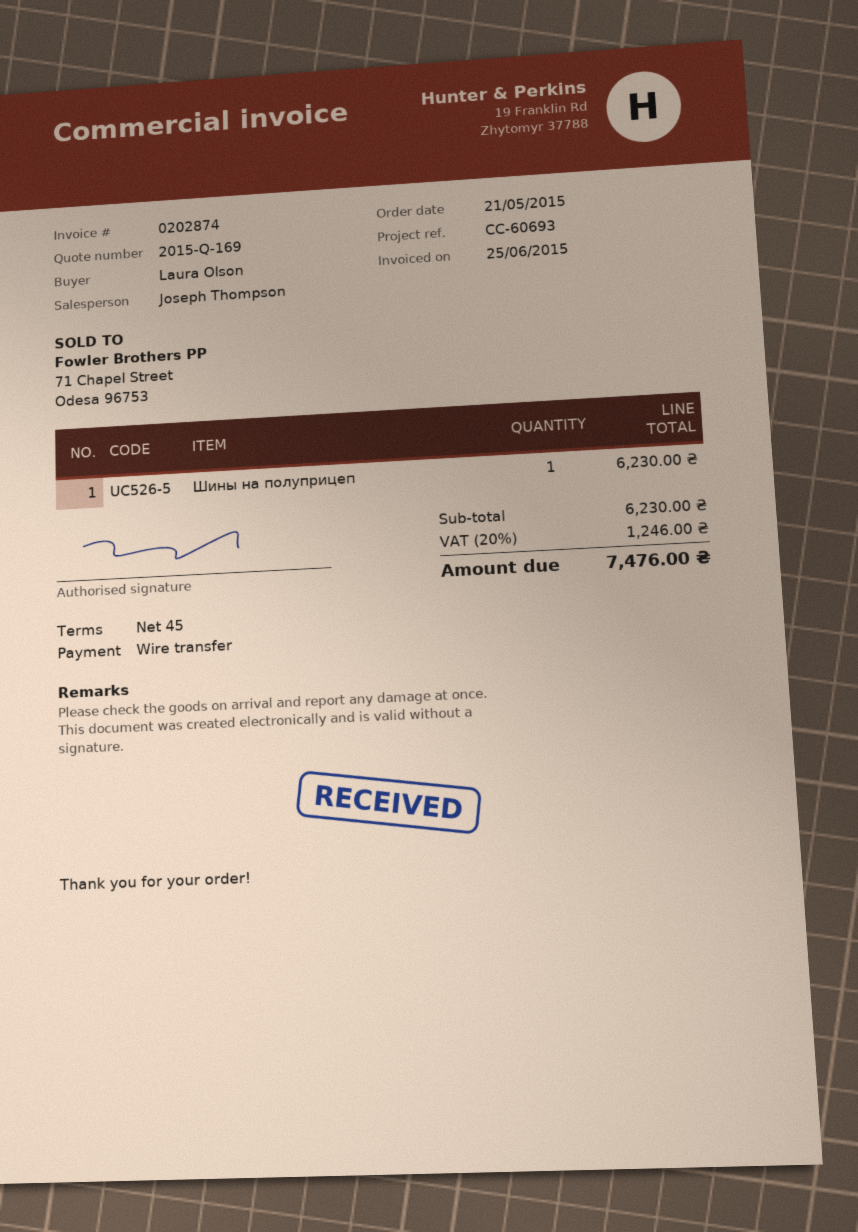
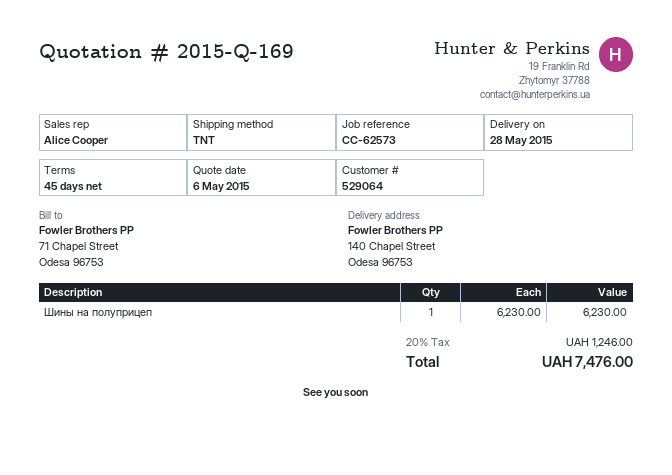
reference: CC-60693 -> CC-62573
sales rep: Joseph Thompson -> Alice Cooper

